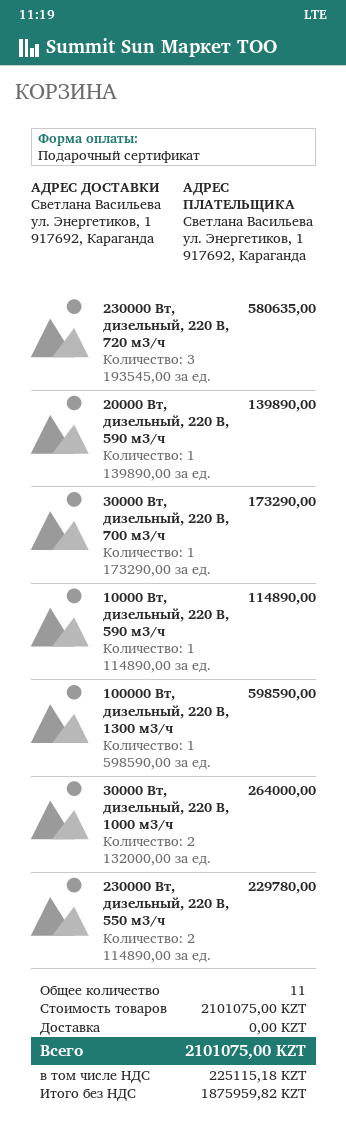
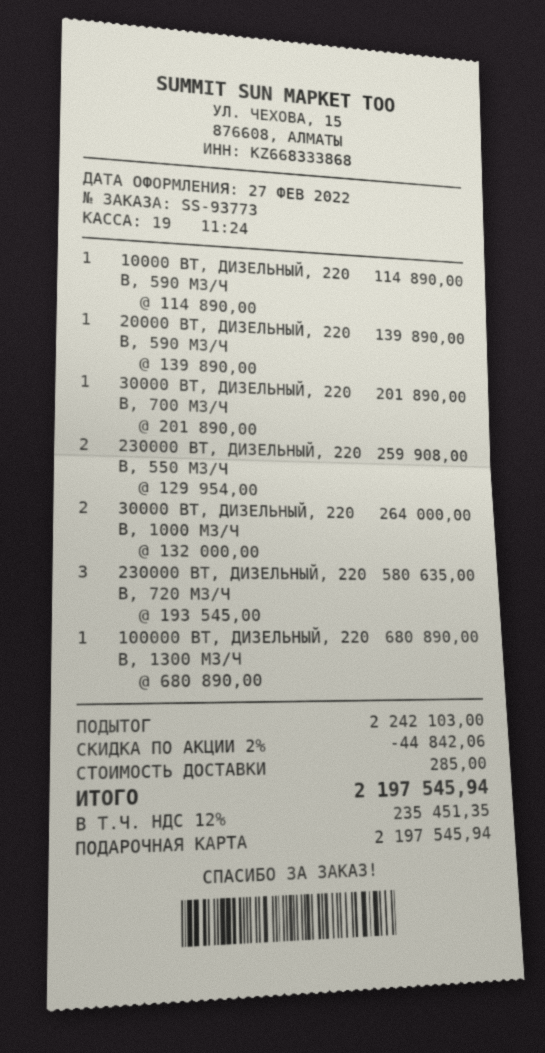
30000 Вт, дизельный, 220 В, 700 м3/ч: 1 x 173290.00 = 173290.00 -> 1 x 201890.00 = 201890.00
100000 Вт, дизельный, 220 В, 1300 м3/ч: 1 x 598590.00 = 598590.00 -> 1 x 680890.00 = 680890.00
230000 Вт, дизельный, 220 В, 550 м3/ч: 2 x 114890.00 = 229780.00 -> 2 x 129954.00 = 259908.00
subtotal: 2101075.00 -> 2242103.00
discount: none -> 2% = 44842.06
shipping: 0.00 -> 285.00
tax: 225115.18 -> 235451.35
total: 2101075.00 -> 2197545.94

